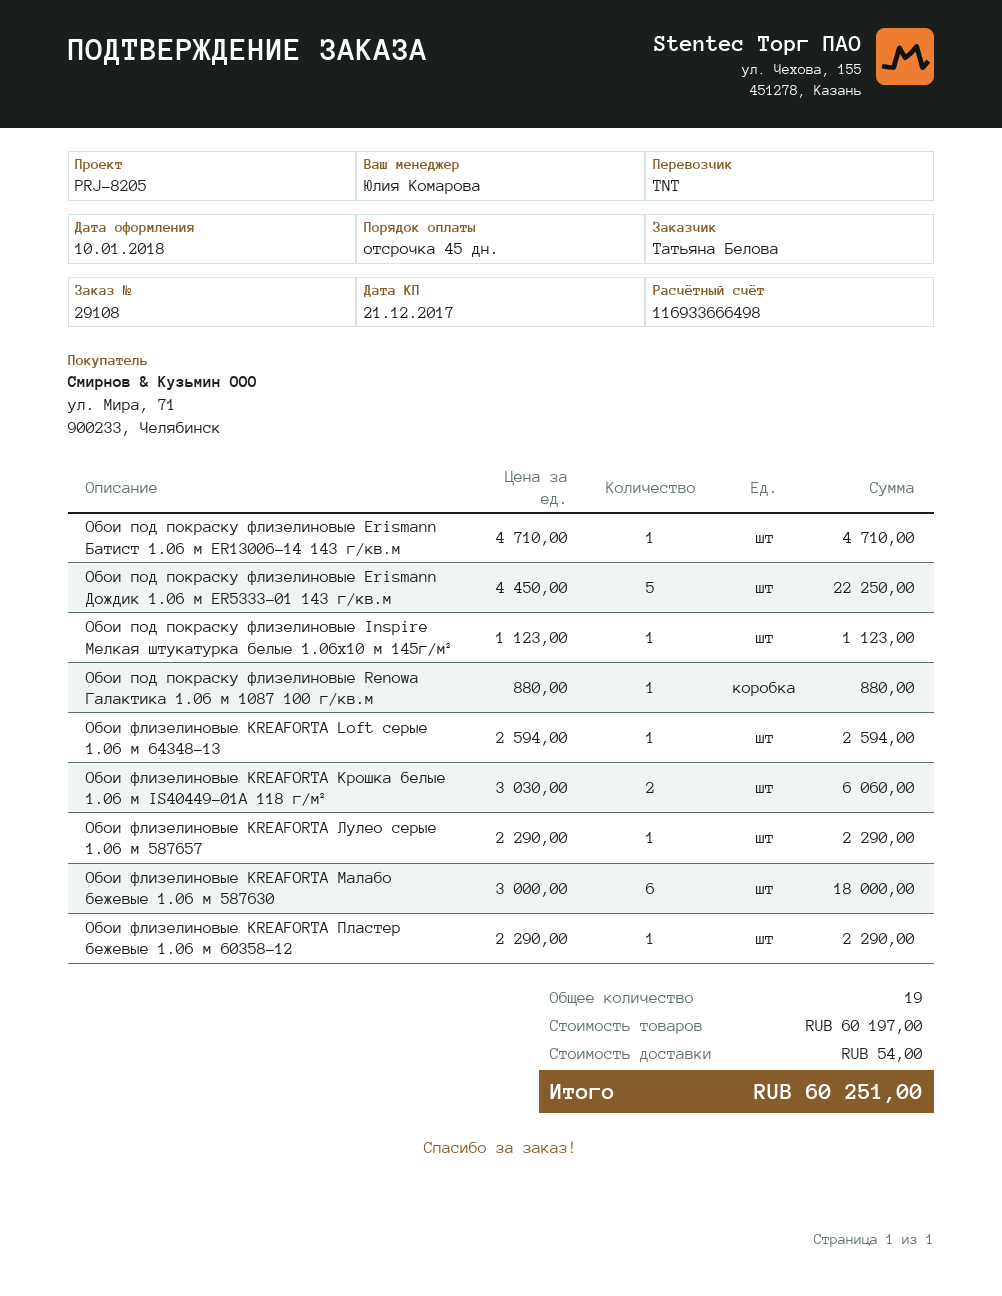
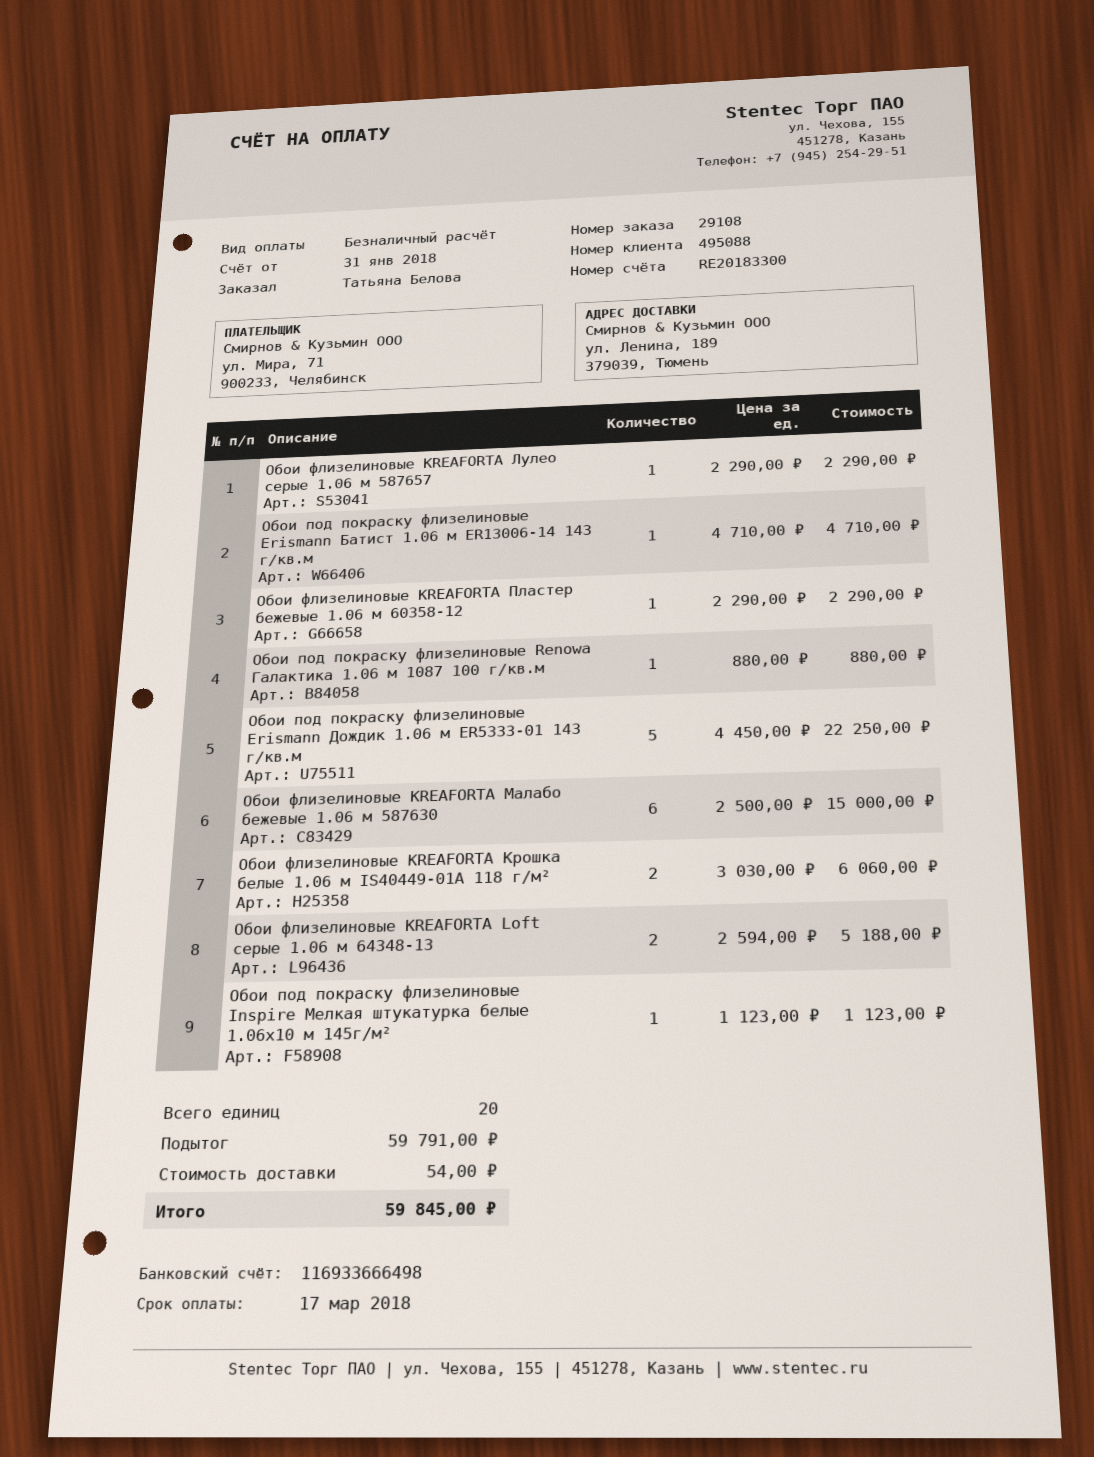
Обои флизелиновые KREAFORTA Loft серые 1.06 м 64348-13: 1 x 2594.00 = 2594.00 -> 2 x 2594.00 = 5188.00
Обои флизелиновые KREAFORTA Малабо бежевые 1.06 м 587630: 6 x 3000.00 = 18000.00 -> 6 x 2500.00 = 15000.00
total quantity: 19 -> 20
subtotal: 60197.00 -> 59791.00
total: 60251.00 -> 59845.00

